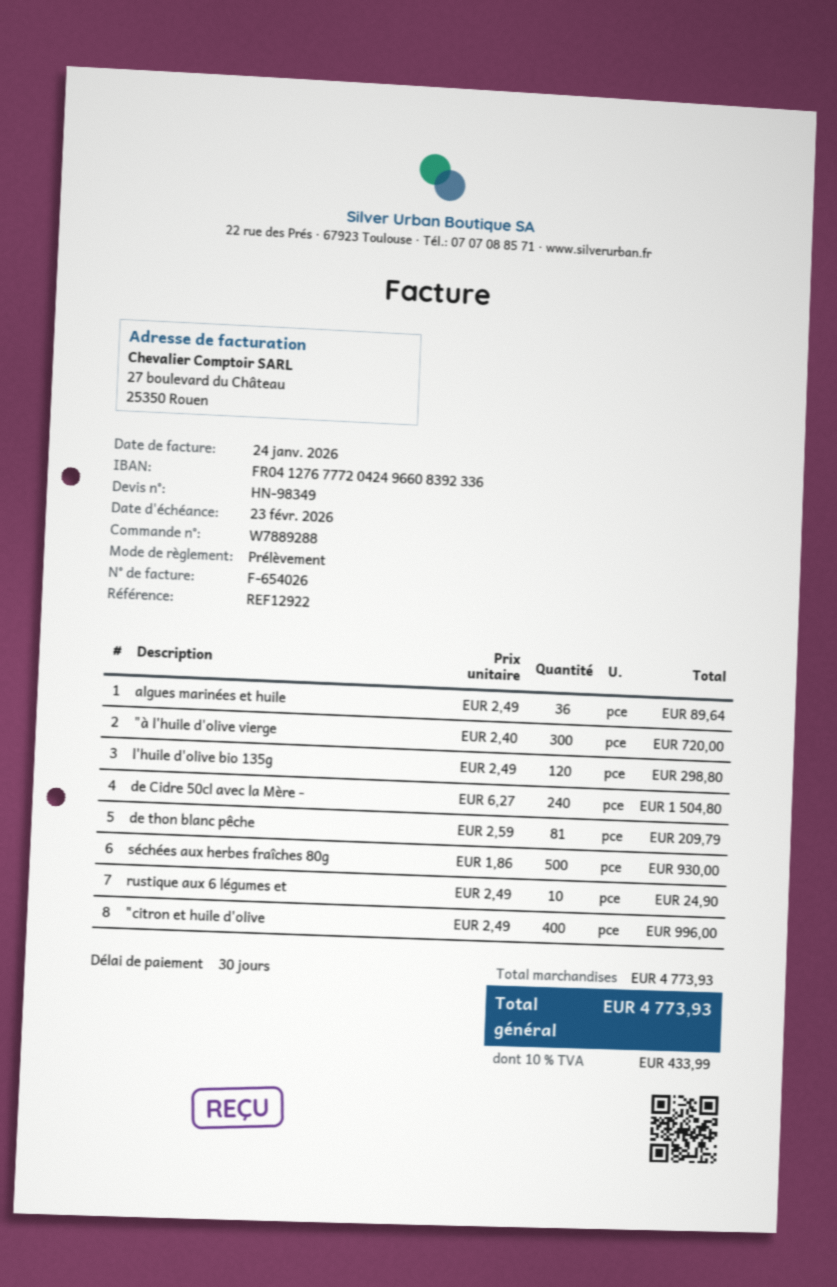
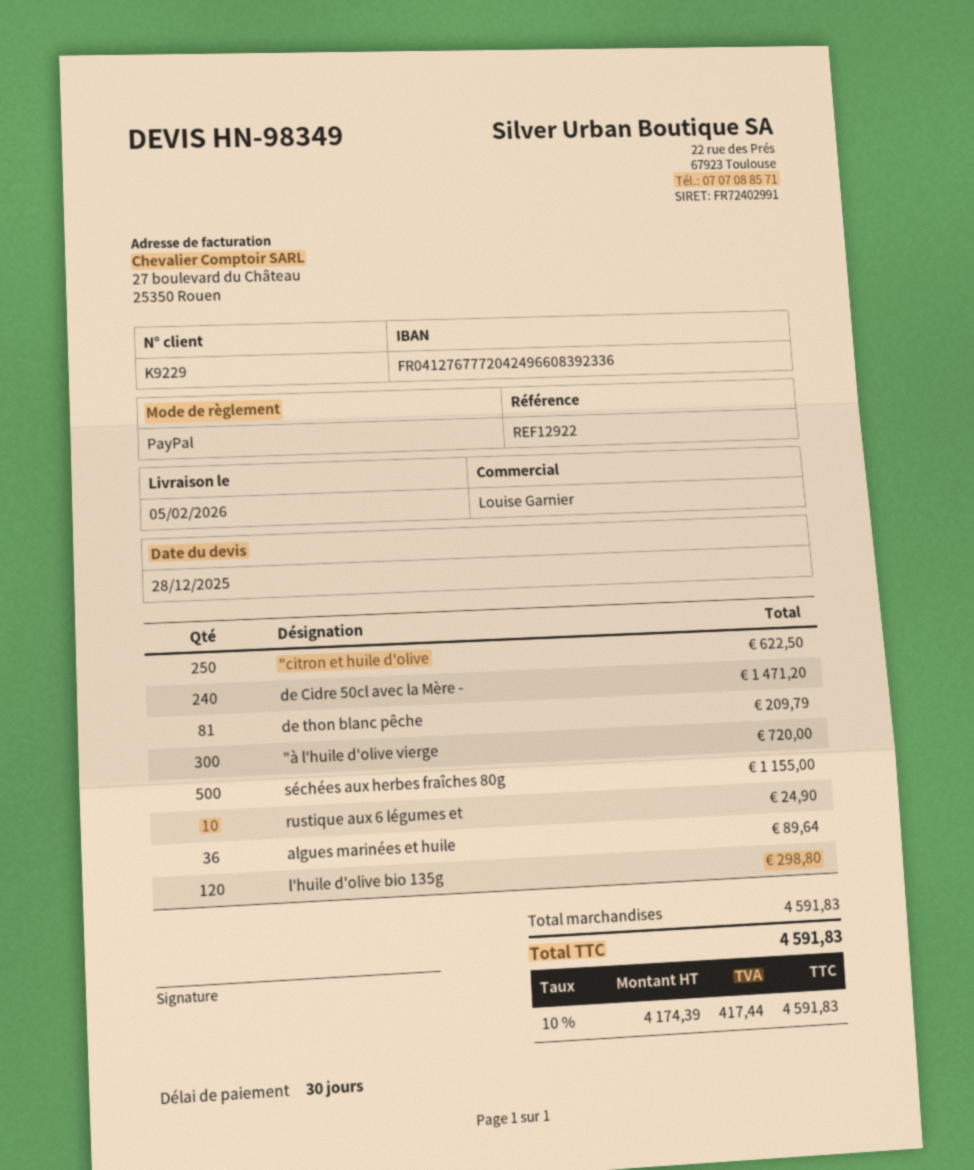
payment method: direct debit -> PayPal
de Cidre 50cl avec la Mère -: 240 for 1504.80 -> 240 for 1471.20
séchées aux herbes fraîches 80g: 500 for 930.00 -> 500 for 1155.00
"citron et huile d'olive: 400 for 996.00 -> 250 for 622.50
subtotal: 4773.93 -> 4591.83
tax: 10% = 433.99 -> 10% = 417.44
total: 4773.93 -> 4591.83

